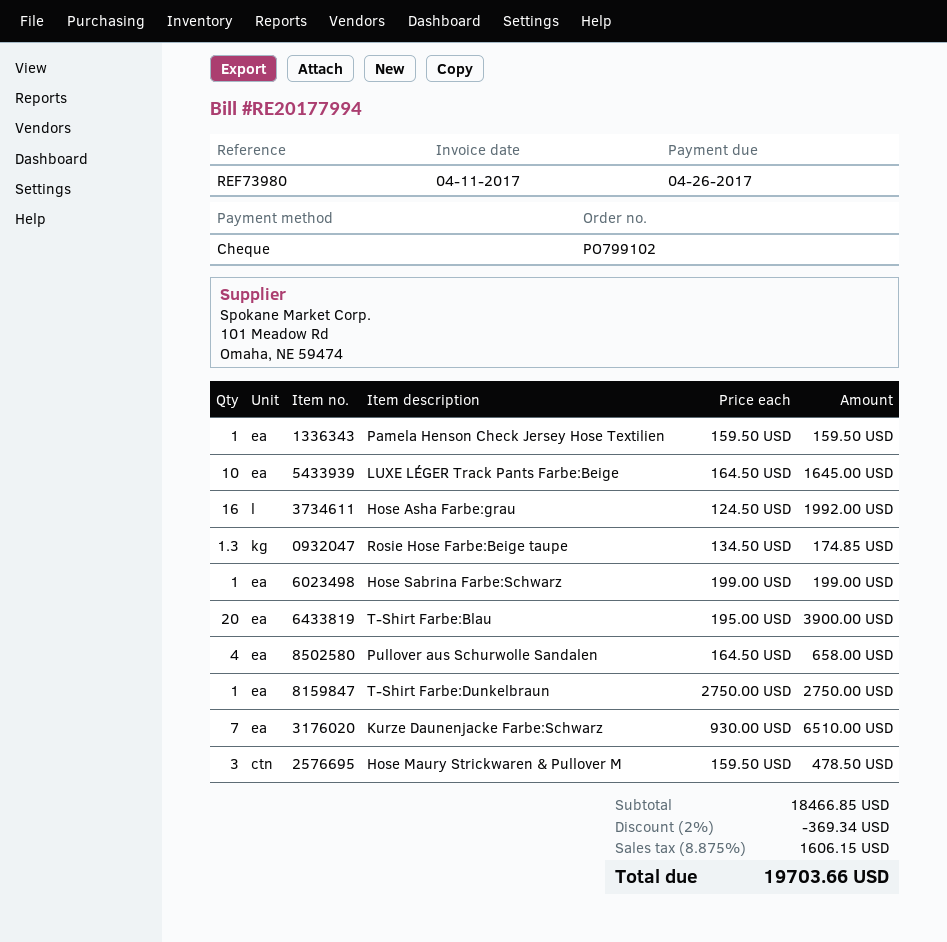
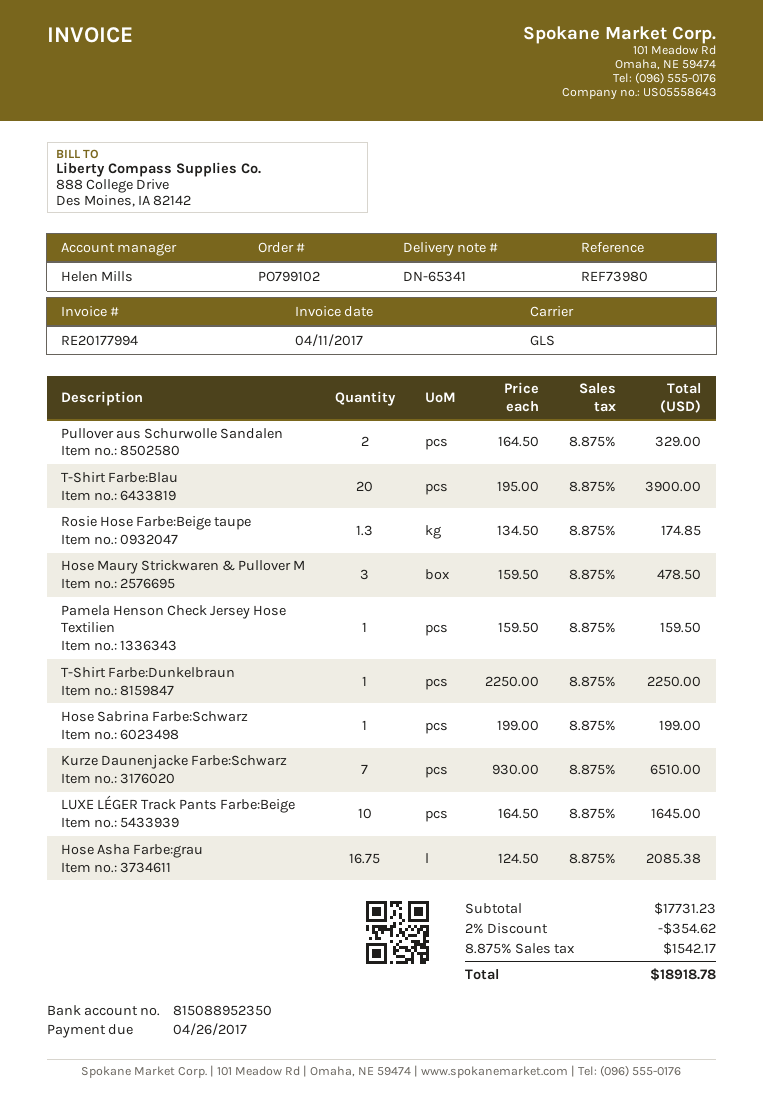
Hose Asha Farbe:grau: 16 x 124.50 = 1992.00 -> 16.75 x 124.50 = 2085.38
Pullover aus Schurwolle Sandalen: 4 x 164.50 = 658.00 -> 2 x 164.50 = 329.00
T-Shirt Farbe:Dunkelbraun: 1 x 2750.00 = 2750.00 -> 1 x 2250.00 = 2250.00
subtotal: 18466.85 -> 17731.23
discount: 2% = 369.34 -> 2% = 354.62
tax: 8.875% = 1606.15 -> 8.875% = 1542.17
total: 19703.66 -> 18918.78

